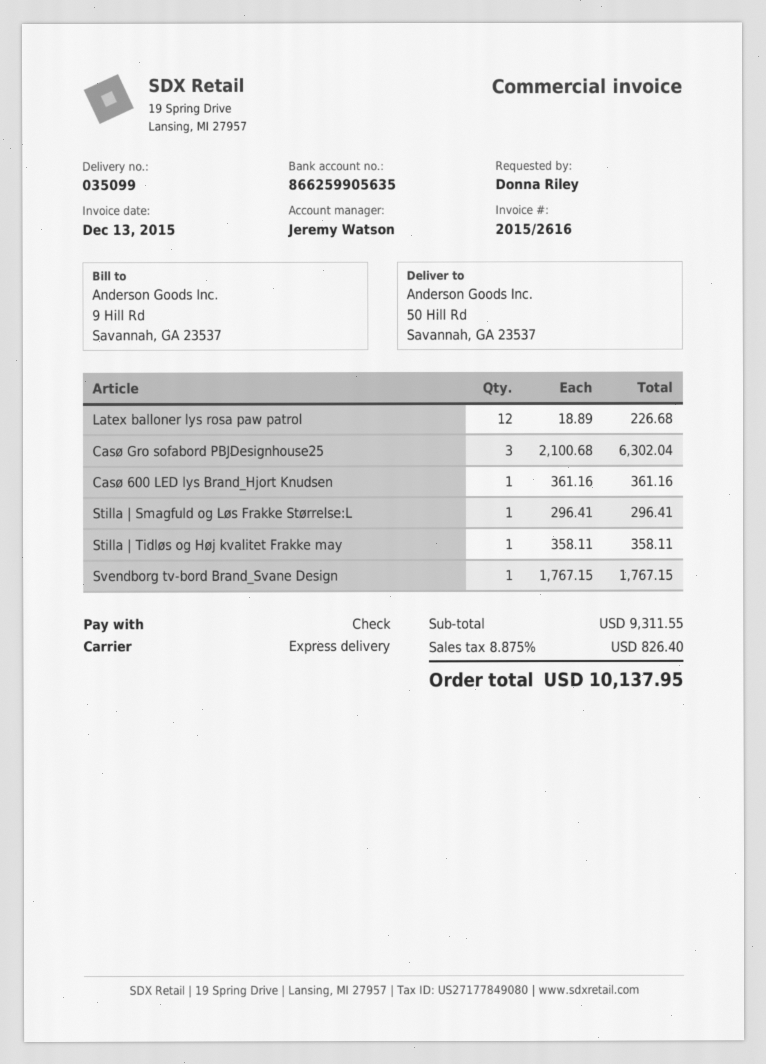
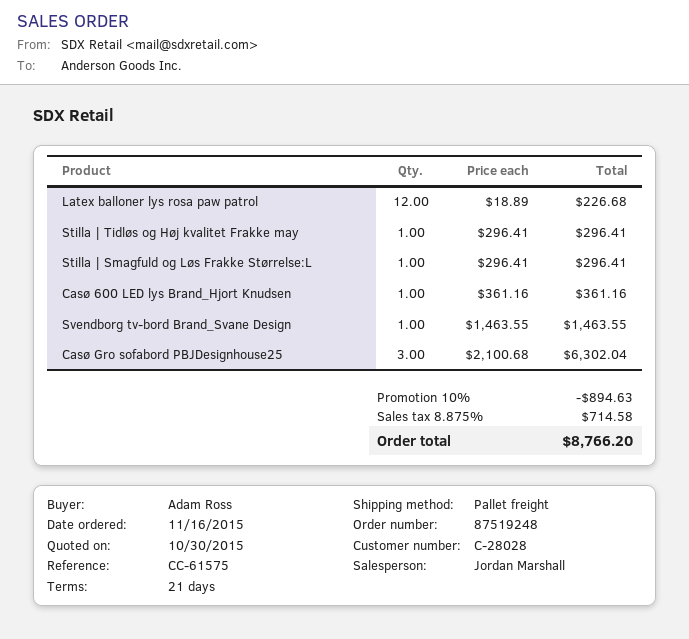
ordered by: Donna Riley -> Adam Ross
sales rep: Jeremy Watson -> Jordan Marshall
shipping method: express -> pallet freight
Stilla | Tidløs og Høj kvalitet Frakke may: 1 x 358.11 = 358.11 -> 1 x 296.41 = 296.41
Svendborg tv-bord Brand_Svane Design: 1 x 1767.15 = 1767.15 -> 1 x 1463.55 = 1463.55
discount: none -> 10% = 894.63
tax: 8.875% = 826.40 -> 8.875% = 714.58
total: 10137.95 -> 8766.20

